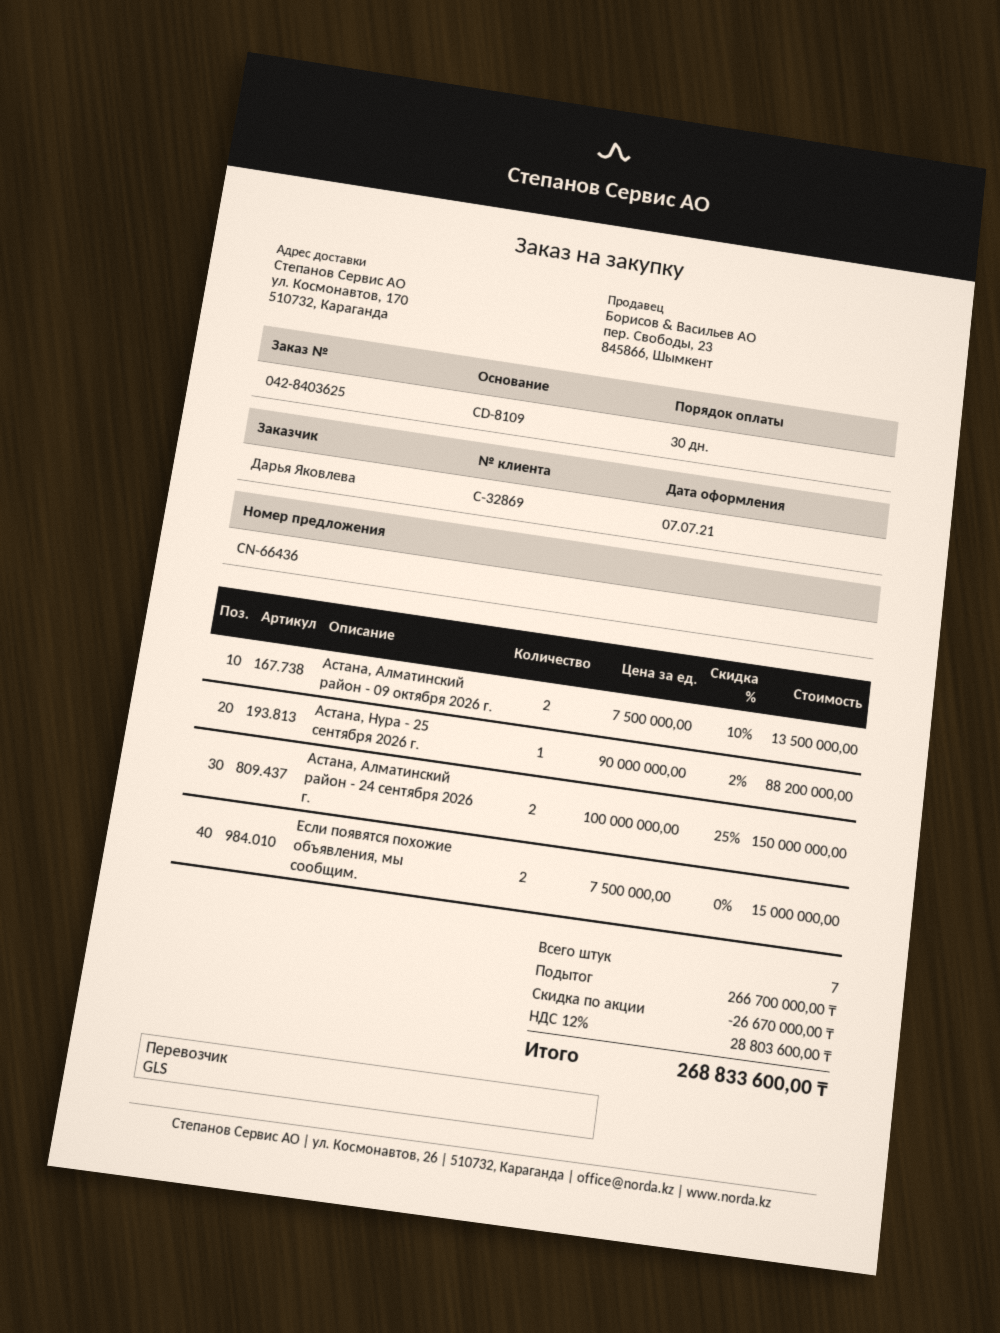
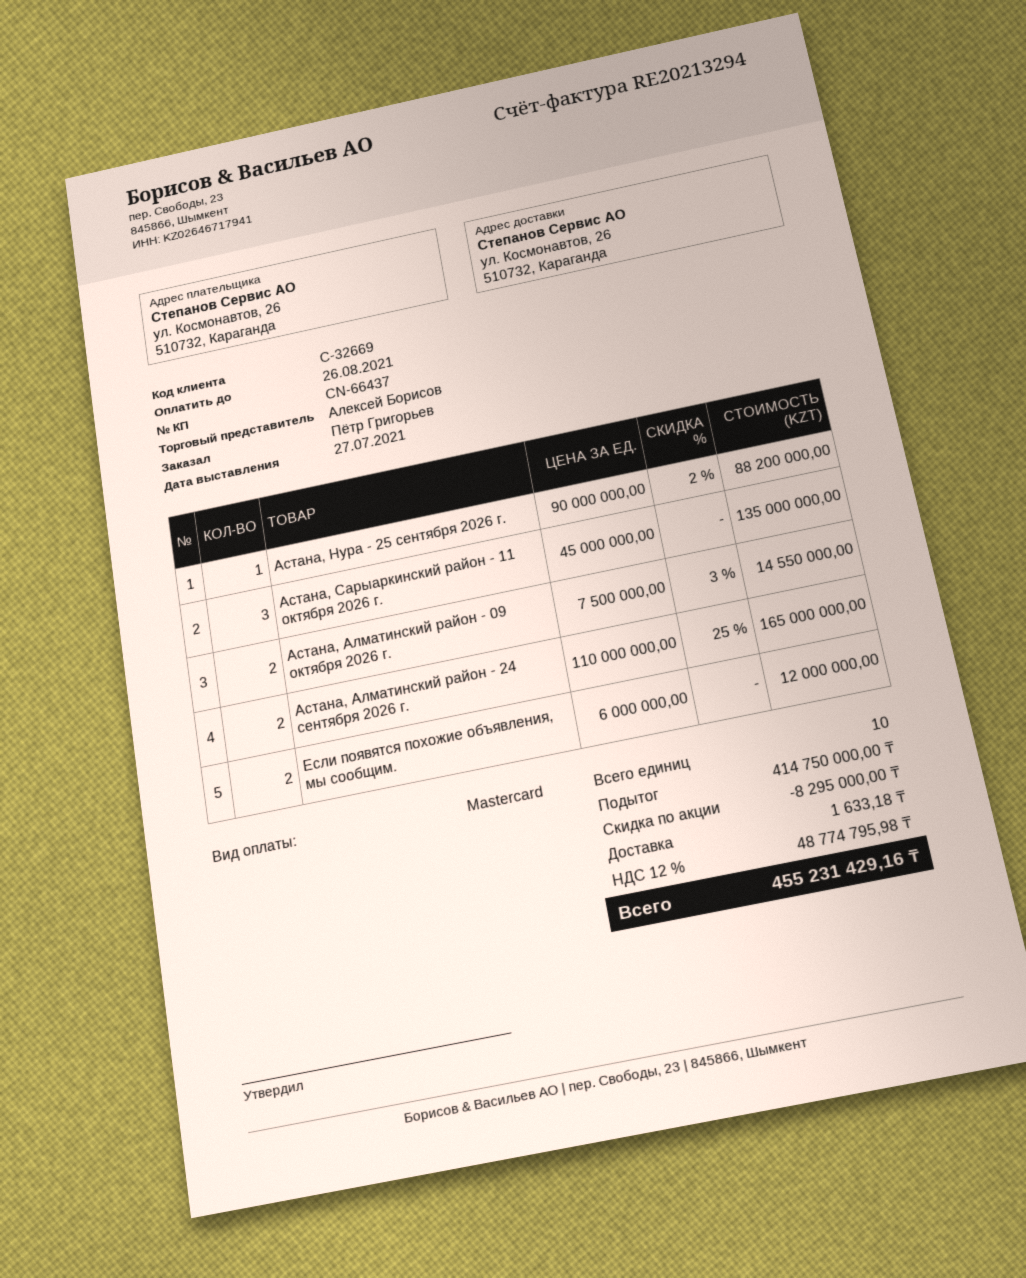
quote number: CN-66436 -> CN-66437
customer number: C-32869 -> C-32669
ordered by: Дарья Яковлева -> Пётр Григорьев
ship to: ул. Космонавтов, 170, 510732, Караганда -> ул. Космонавтов, 26, 510732, Караганда
Астана, Алматинский район - 09 октября 2026 г.: 2 x 7500000.00 - 10% = 13500000.00 -> 2 x 7500000.00 - 3% = 14550000.00
Астана, Алматинский район - 24 сентября 2026 г.: 2 x 100000000.00 - 25% = 150000000.00 -> 2 x 110000000.00 - 25% = 165000000.00
Если появятся похожие объявления, мы сообщим.: 2 x 7500000.00 = 15000000.00 -> 2 x 6000000.00 = 12000000.00
Астана, Сарыаркинский район - 11 октября 2026 г.: none -> 3 x 45000000.00 = 135000000.00
total quantity: 7 -> 10
subtotal: 266700000.00 -> 414750000.00
discount: 26670000.00 -> 8295000.00
shipping: none -> 1633.18
tax: 12% = 28803600.00 -> 12% = 48774795.98
total: 268833600.00 -> 455231429.16

